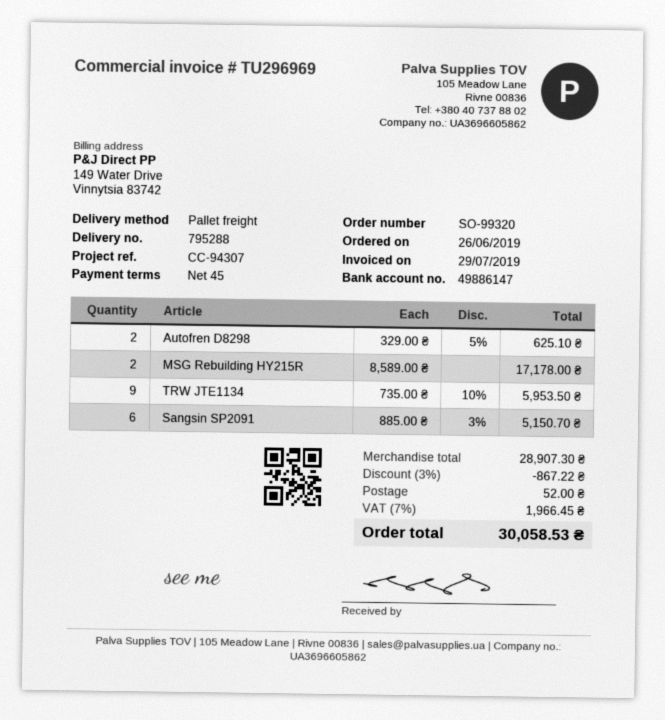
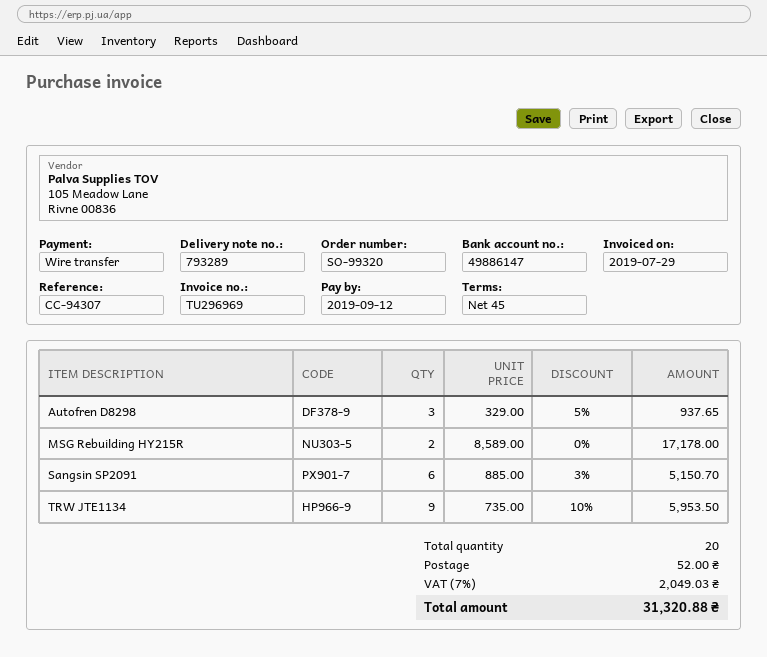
delivery note number: 795288 -> 793289
Autofren D8298: 2 x 329.00 - 5% = 625.10 -> 3 x 329.00 - 5% = 937.65
discount: 3% = 867.22 -> none
tax: 7% = 1966.45 -> 7% = 2049.03
total: 30058.53 -> 31320.88

